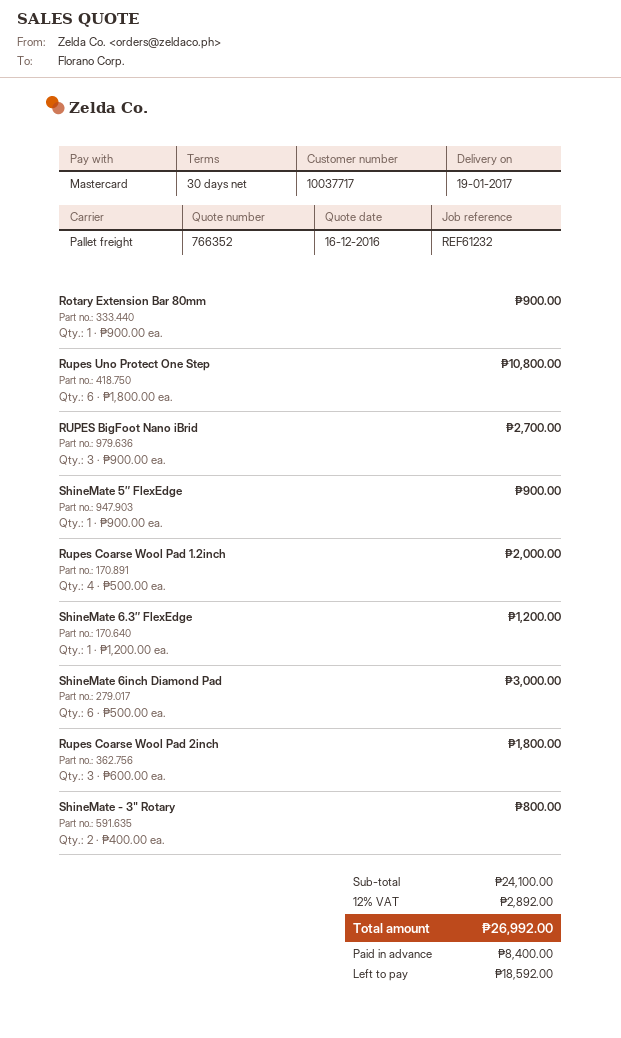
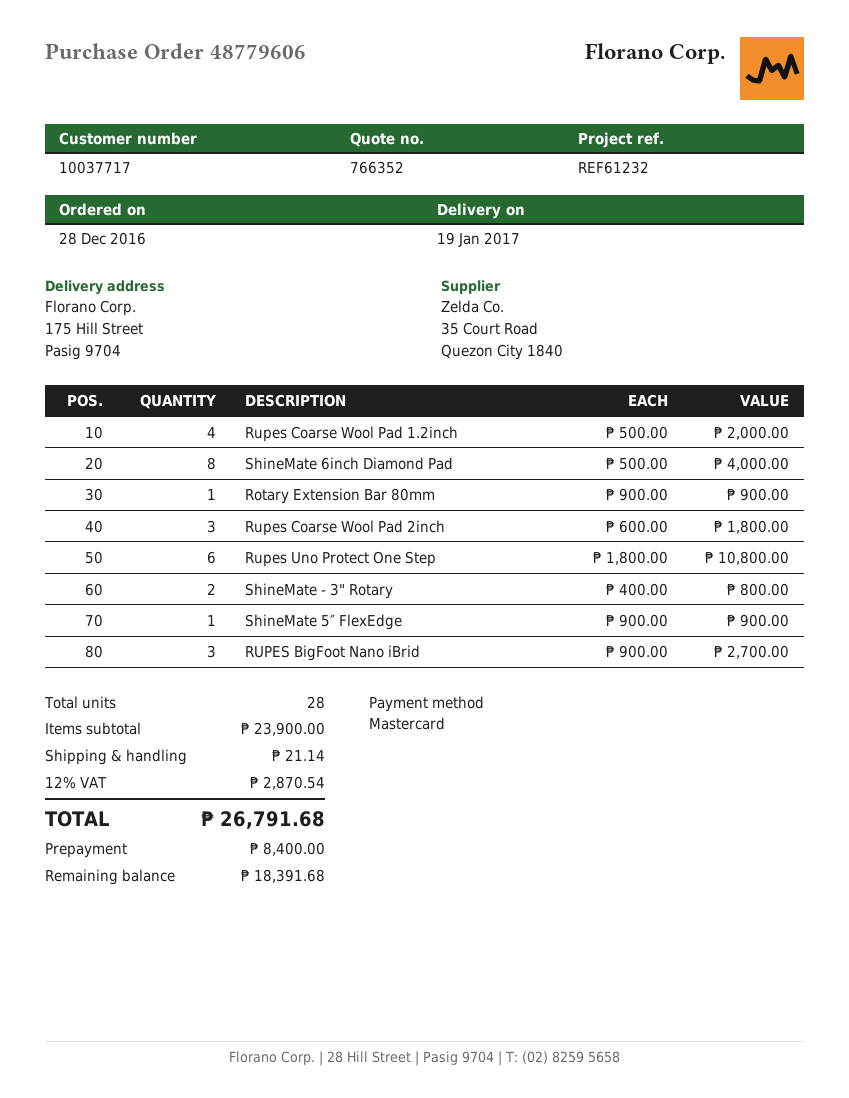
ShineMate 6.3″ FlexEdge: 1 x 1200.00 = 1200.00 -> none
ShineMate 6inch Diamond Pad: 6 x 500.00 = 3000.00 -> 8 x 500.00 = 4000.00
subtotal: 24100.00 -> 23900.00
shipping: none -> 21.14
tax: 12% = 2892.00 -> 12% = 2870.54
total: 26992.00 -> 26791.68
balance: 18592.00 -> 18391.68

